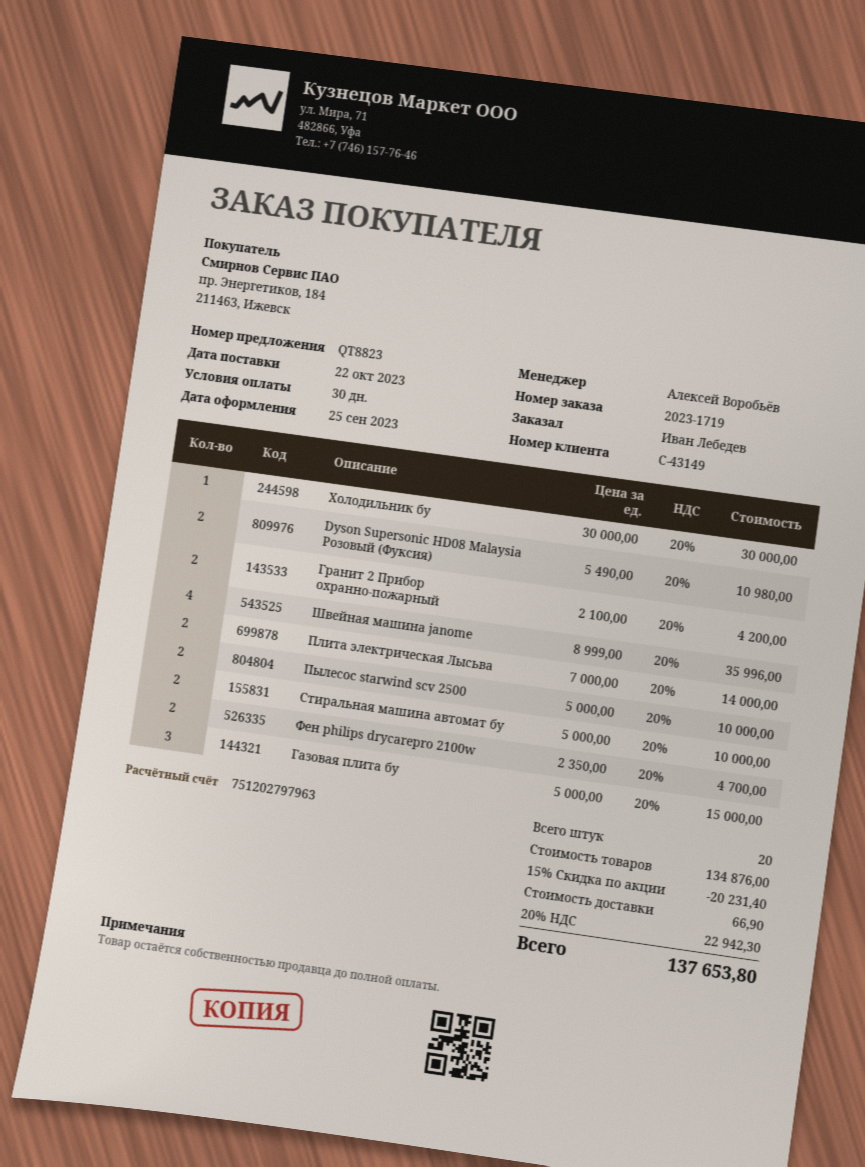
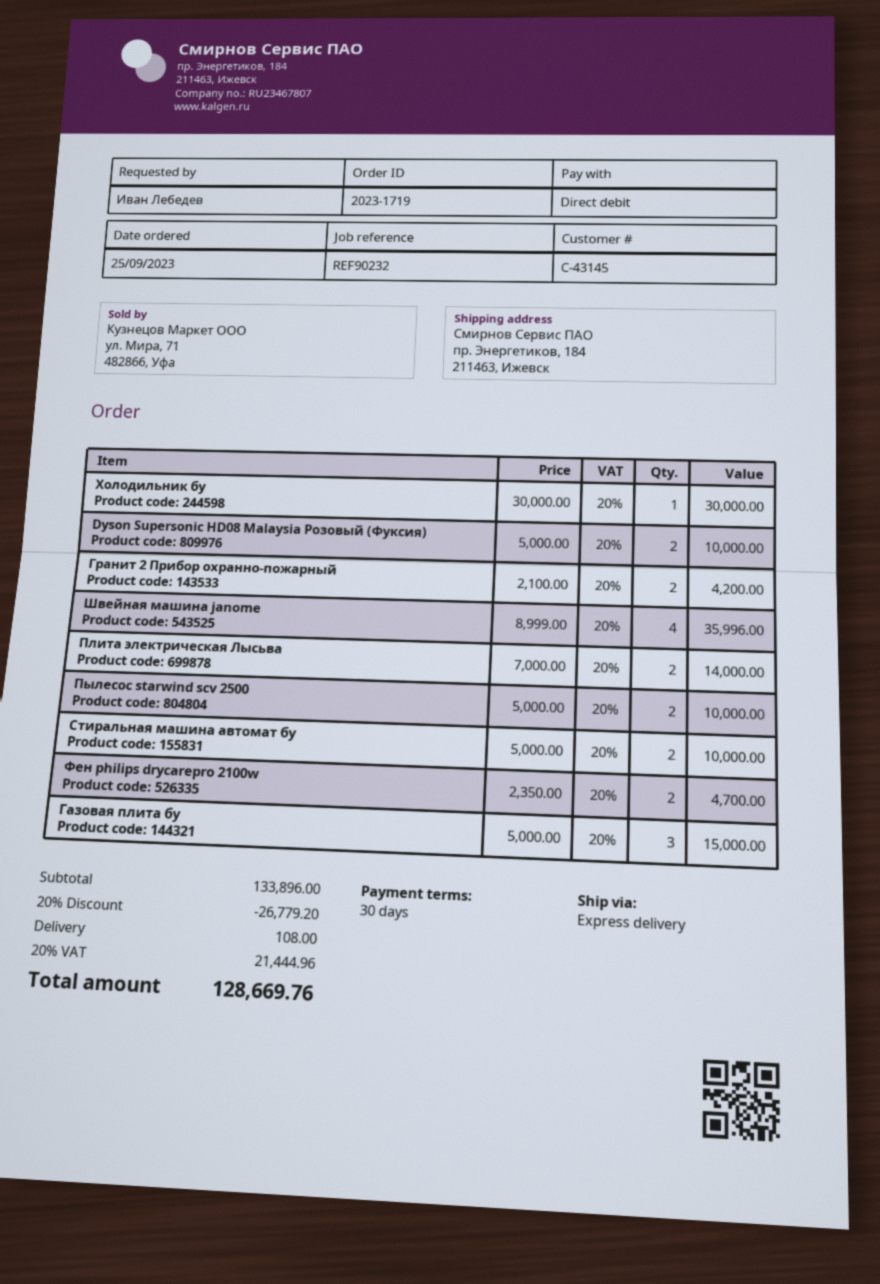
customer number: C-43149 -> C-43145
Dyson Supersonic HD08 Malaysia Розовый (Фуксия): 2 x 5490.00 = 10980.00 -> 2 x 5000.00 = 10000.00
subtotal: 134876.00 -> 133896.00
discount: 15% = 20231.40 -> 20% = 26779.20
shipping: 66.90 -> 108.00
tax: 20% = 22942.30 -> 20% = 21444.96
total: 137653.80 -> 128669.76

